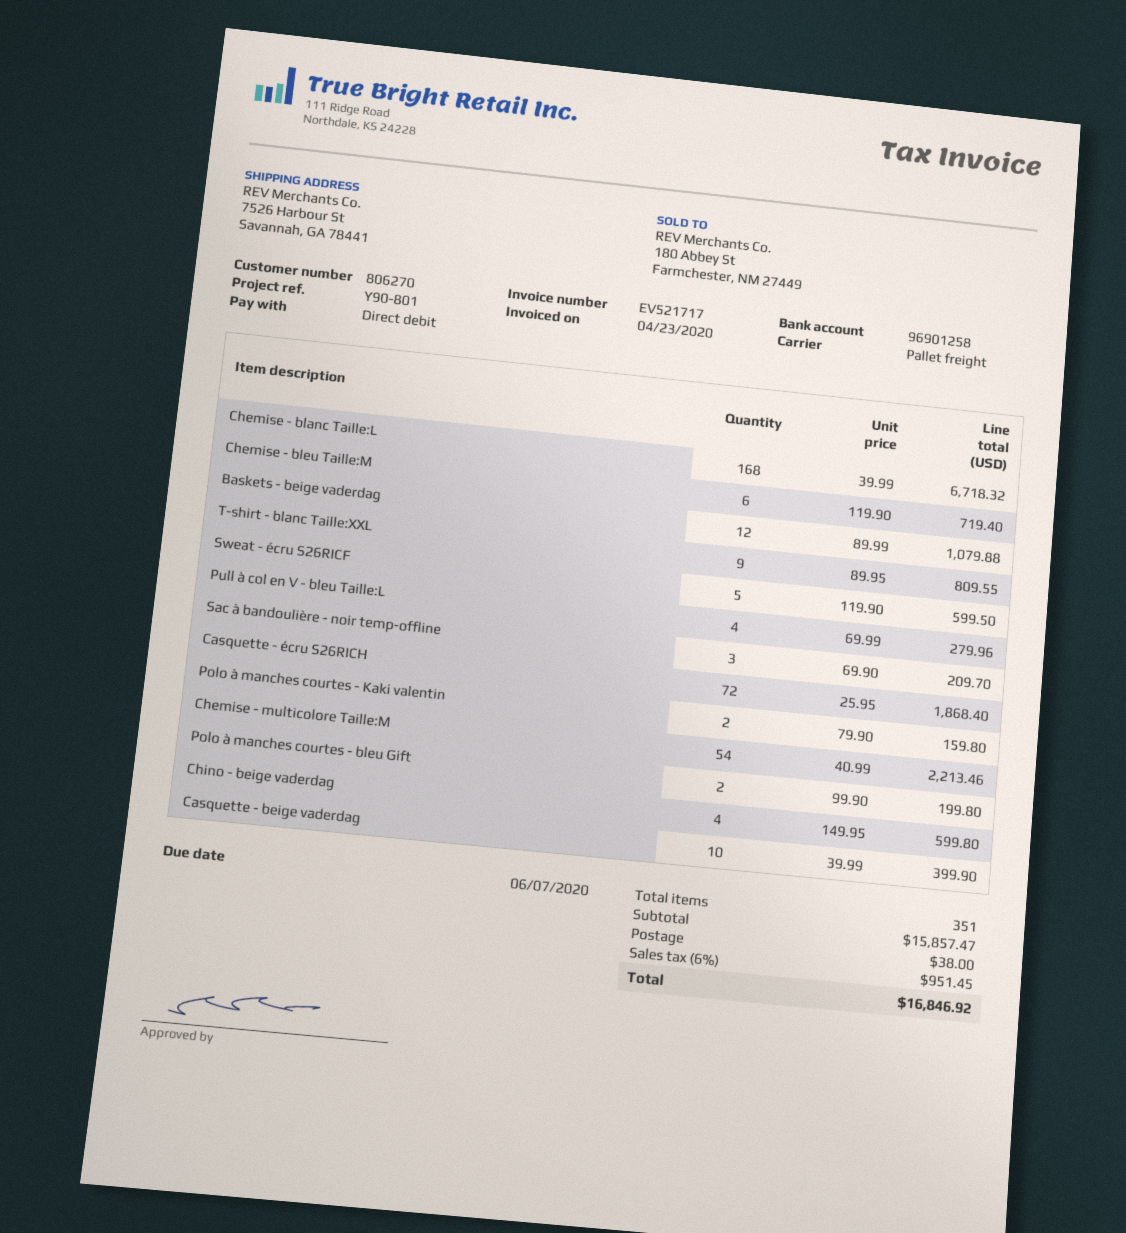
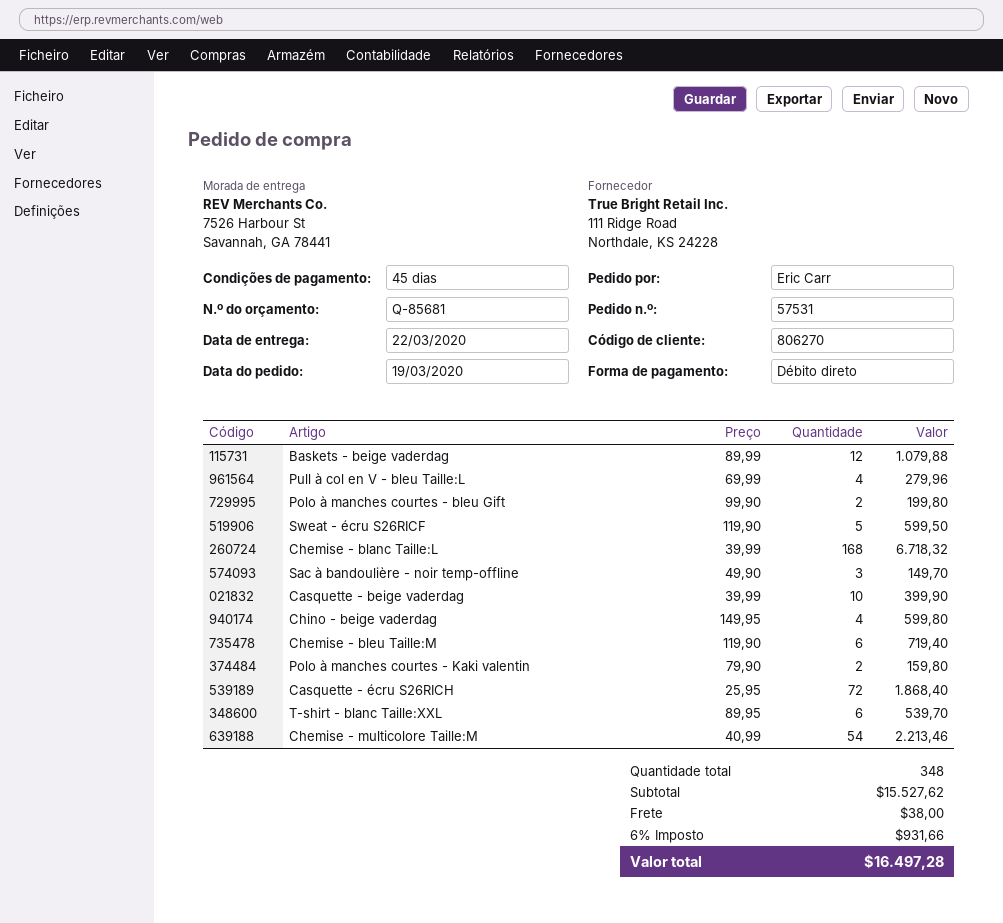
T-shirt - blanc Taille:XXL: 9 x 89.95 = 809.55 -> 6 x 89.95 = 539.70
Sac à bandoulière - noir temp-offline: 3 x 69.90 = 209.70 -> 3 x 49.90 = 149.70
total quantity: 351 -> 348
subtotal: 15857.47 -> 15527.62
tax: 6% = 951.45 -> 6% = 931.66
total: 16846.92 -> 16497.28

